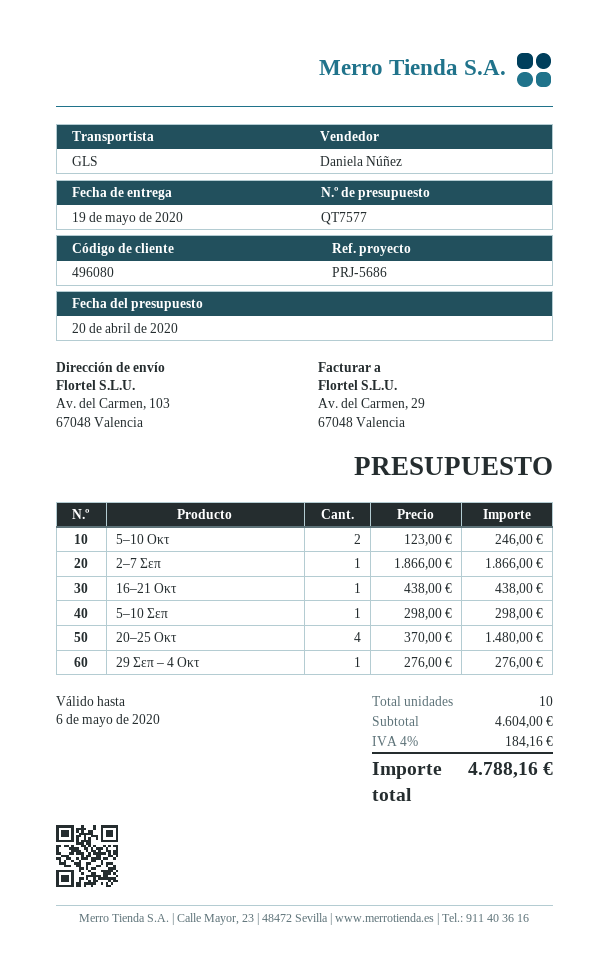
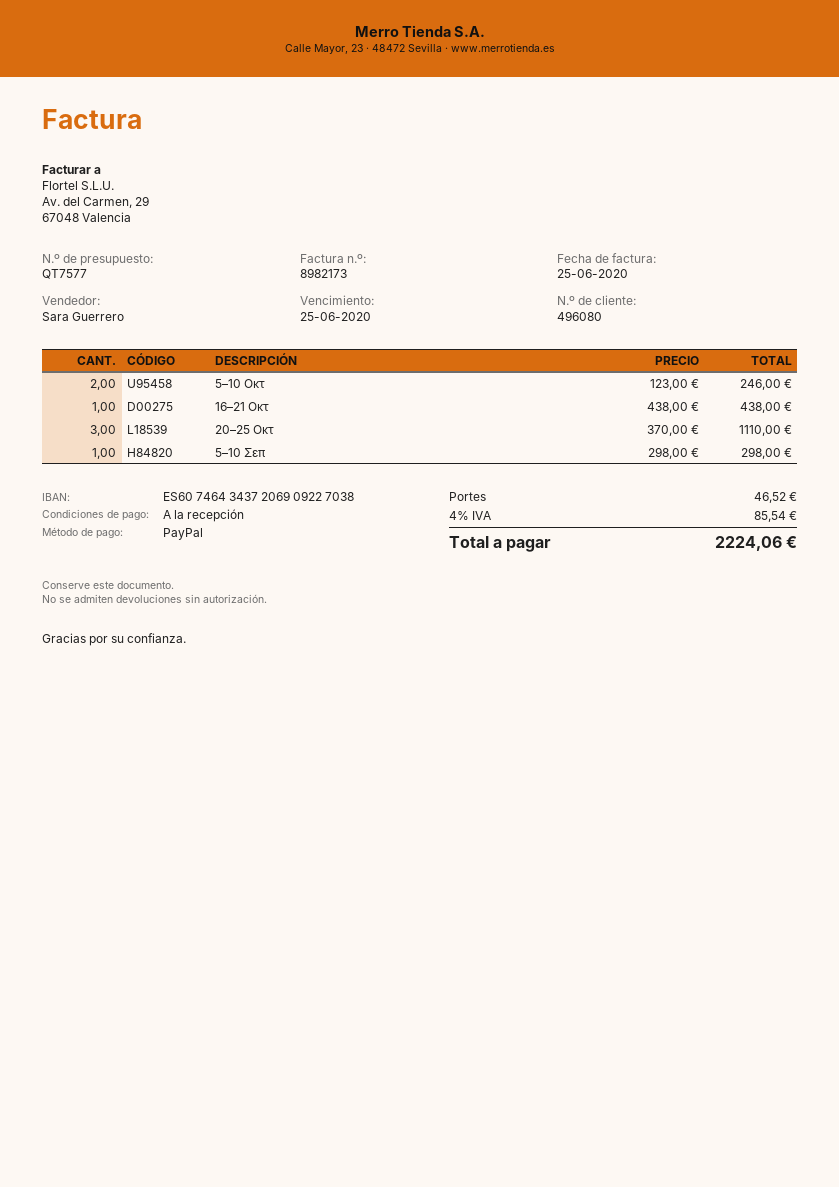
sales rep: Daniela Núñez -> Sara Guerrero
2–7 Σεπ: 1 x 1866.00 = 1866.00 -> none
20–25 Οκτ: 4 x 370.00 = 1480.00 -> 3 x 370.00 = 1110.00
29 Σεπ – 4 Οκτ: 1 x 276.00 = 276.00 -> none
shipping: none -> 46.52
tax: 4% = 184.16 -> 4% = 85.54
total: 4788.16 -> 2224.06

